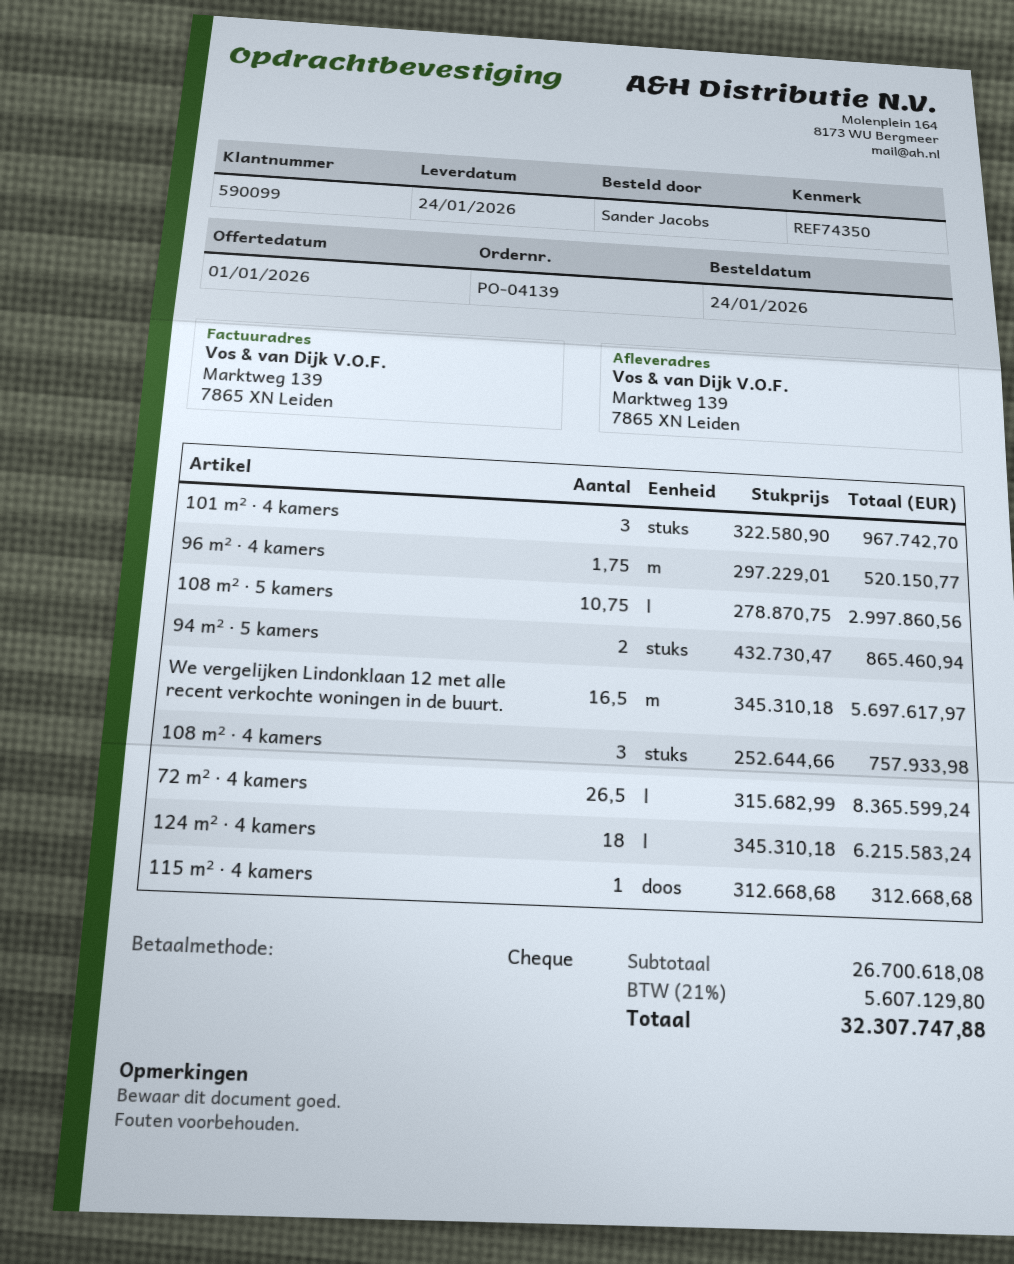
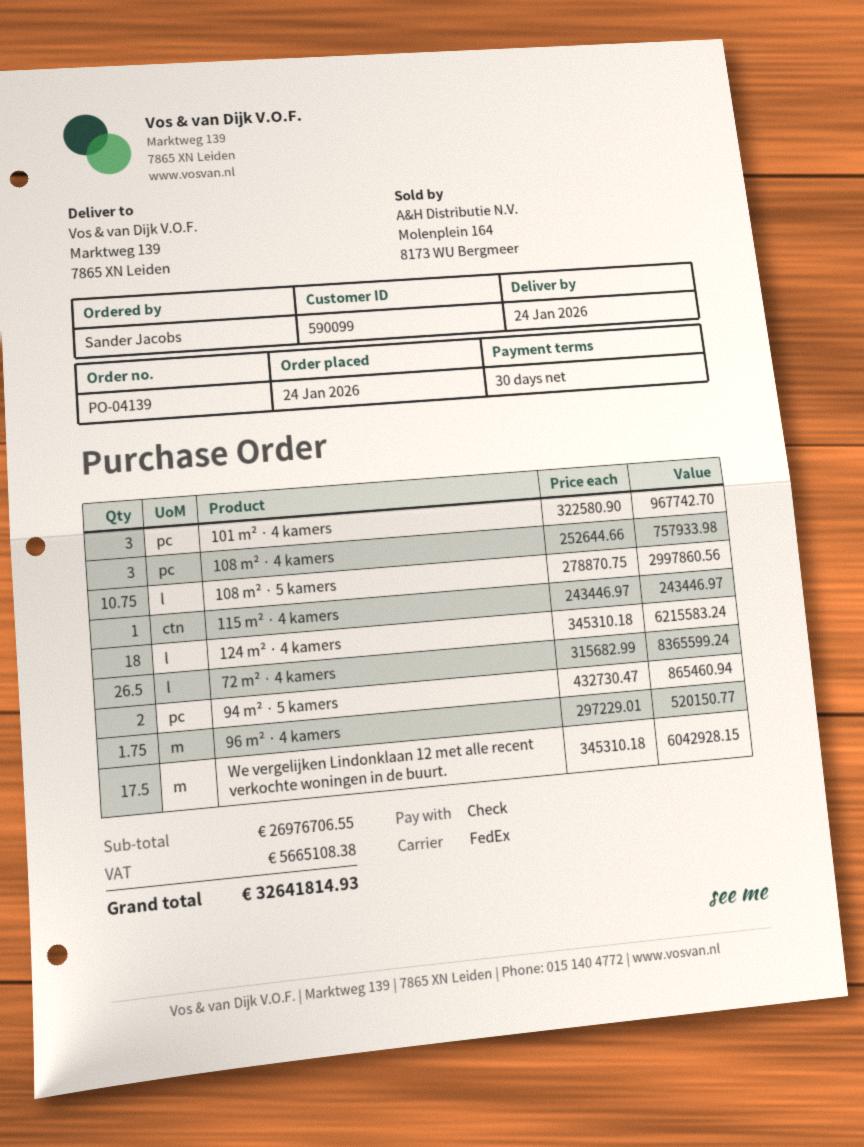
We vergelijken Lindonklaan 12 met alle recent verkochte woningen in de buurt.: 16.5 x 345310.18 = 5697617.97 -> 17.5 x 345310.18 = 6042928.15
115 m² · 4 kamers: 1 x 312668.68 = 312668.68 -> 1 x 243446.97 = 243446.97
subtotal: 26700618.08 -> 26976706.55
tax: 5607129.80 -> 5665108.38
total: 32307747.88 -> 32641814.93

